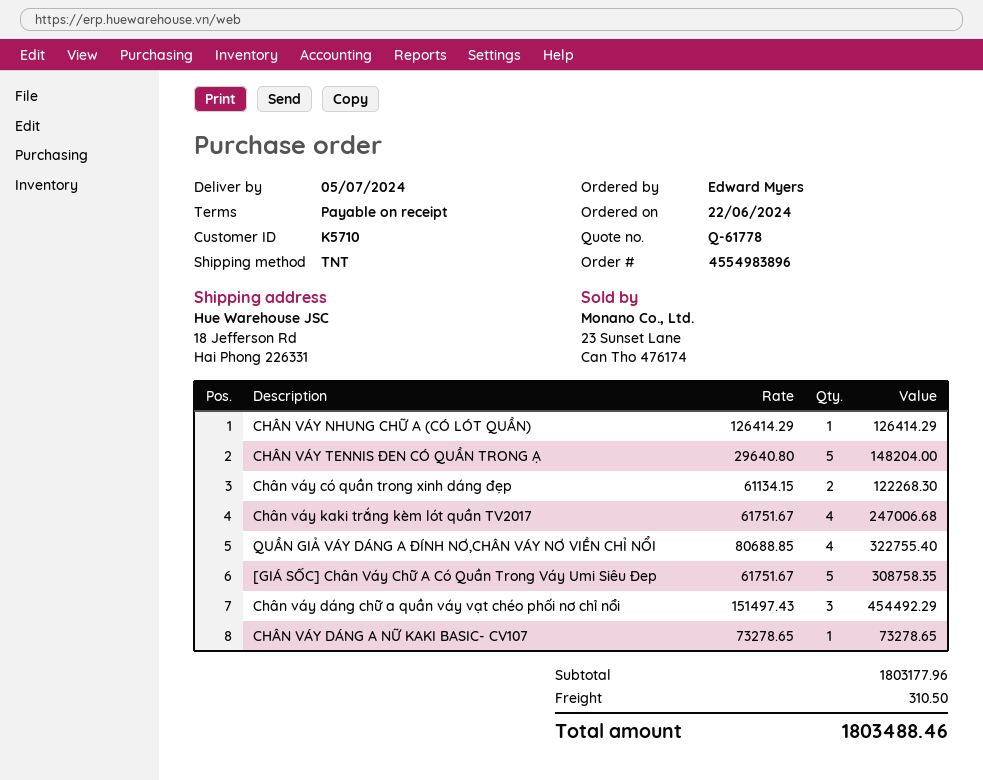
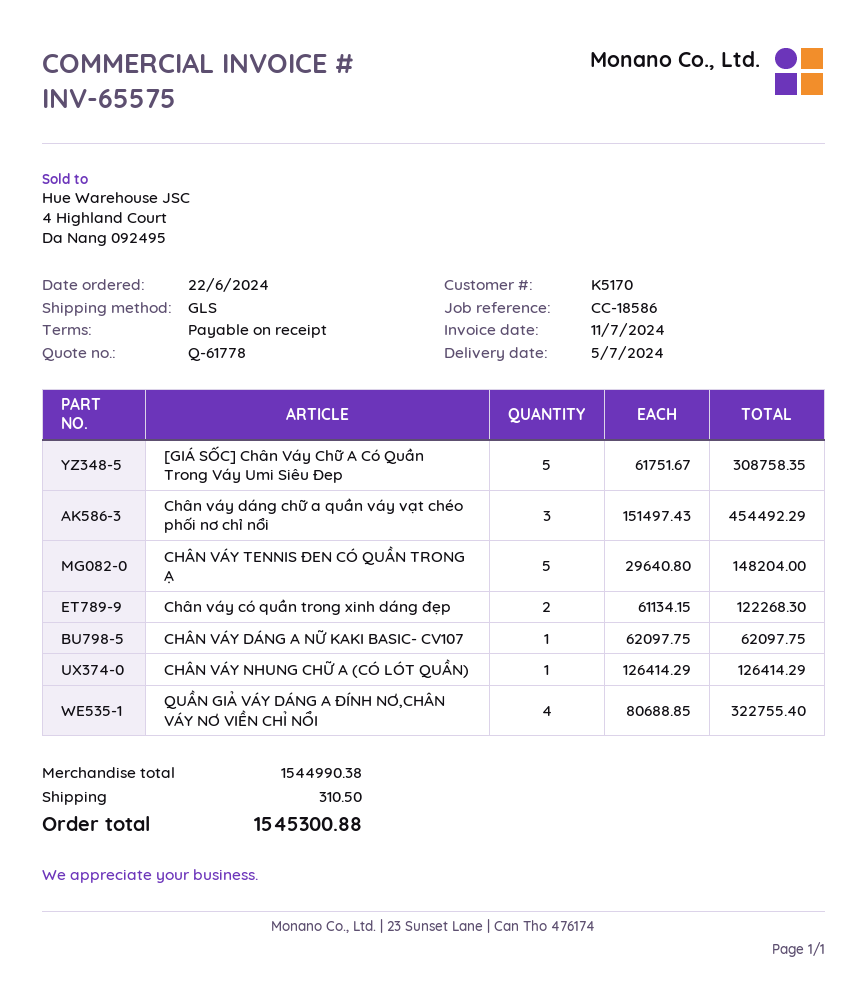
customer number: K5710 -> K5170
shipping method: TNT -> GLS
Chân váy kaki trắng kèm lót quần TV2017: 4 x 61751.67 = 247006.68 -> none
CHÂN VÁY DÁNG A NỮ KAKI BASIC- CV107: 1 x 73278.65 = 73278.65 -> 1 x 62097.75 = 62097.75
subtotal: 1803177.96 -> 1544990.38
total: 1803488.46 -> 1545300.88

